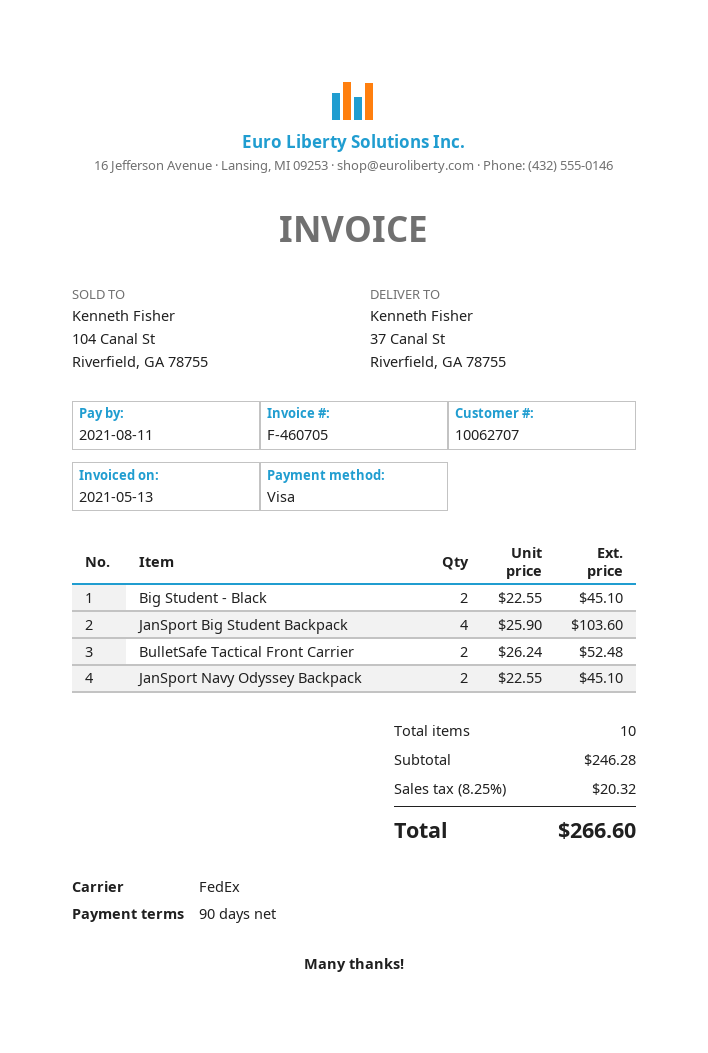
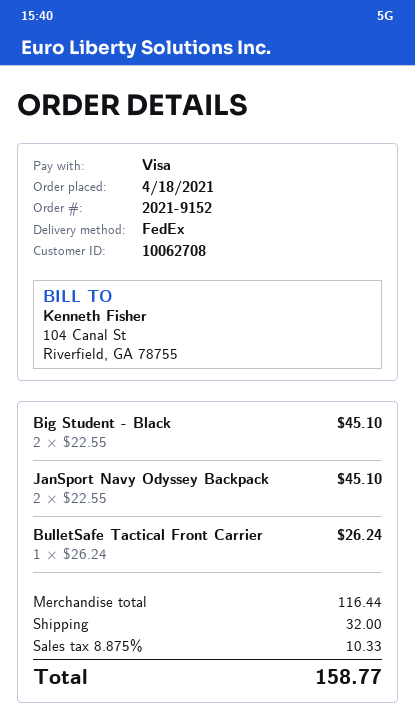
customer number: 10062707 -> 10062708
JanSport Big Student Backpack: 4 x 25.90 = 103.60 -> none
BulletSafe Tactical Front Carrier: 2 x 26.24 = 52.48 -> 1 x 26.24 = 26.24
subtotal: 246.28 -> 116.44
shipping: none -> 32.00
tax: 8.25% = 20.32 -> 8.875% = 10.33
total: 266.60 -> 158.77

